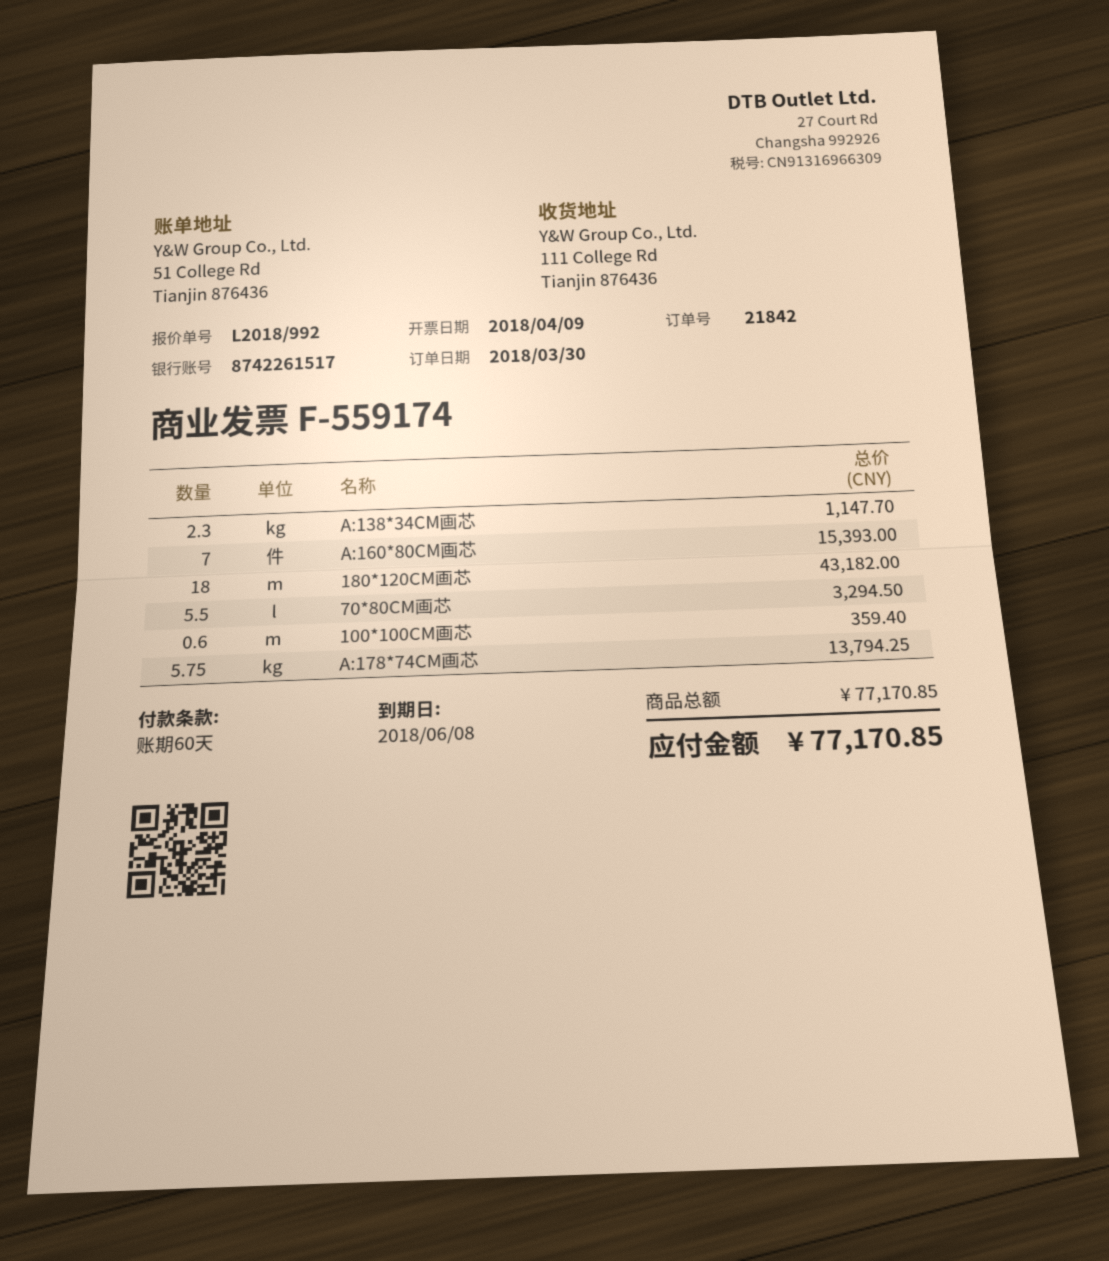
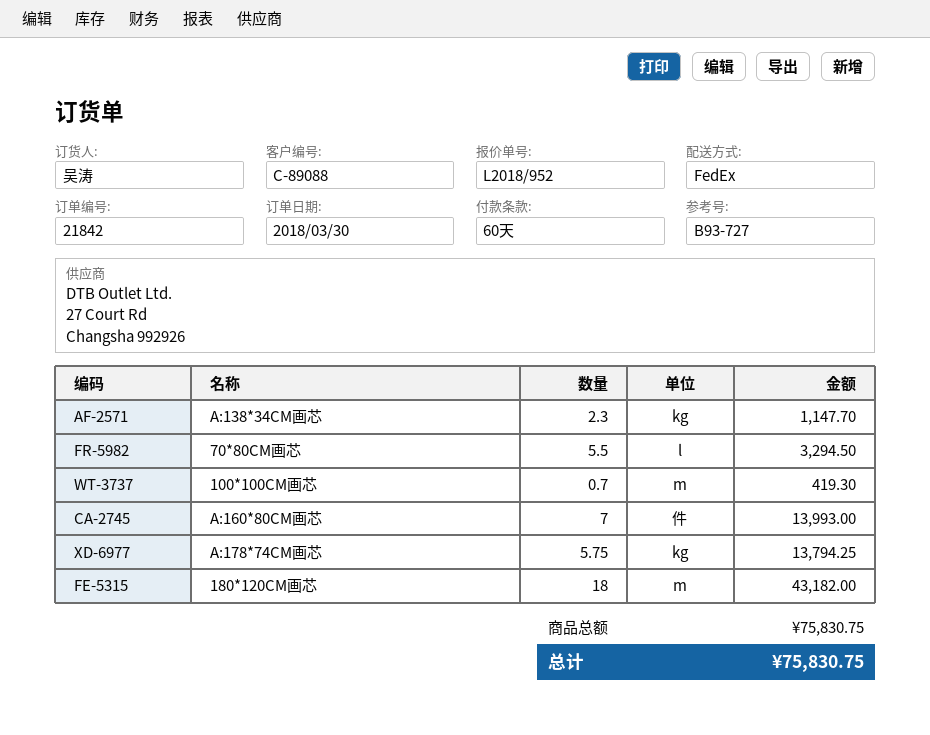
quote number: L2018/992 -> L2018/952
A:160*80CM画芯: 7 for 15393.00 -> 7 for 13993.00
100*100CM画芯: 0.6 for 359.40 -> 0.7 for 419.30
subtotal: 77170.85 -> 75830.75
total: 77170.85 -> 75830.75

